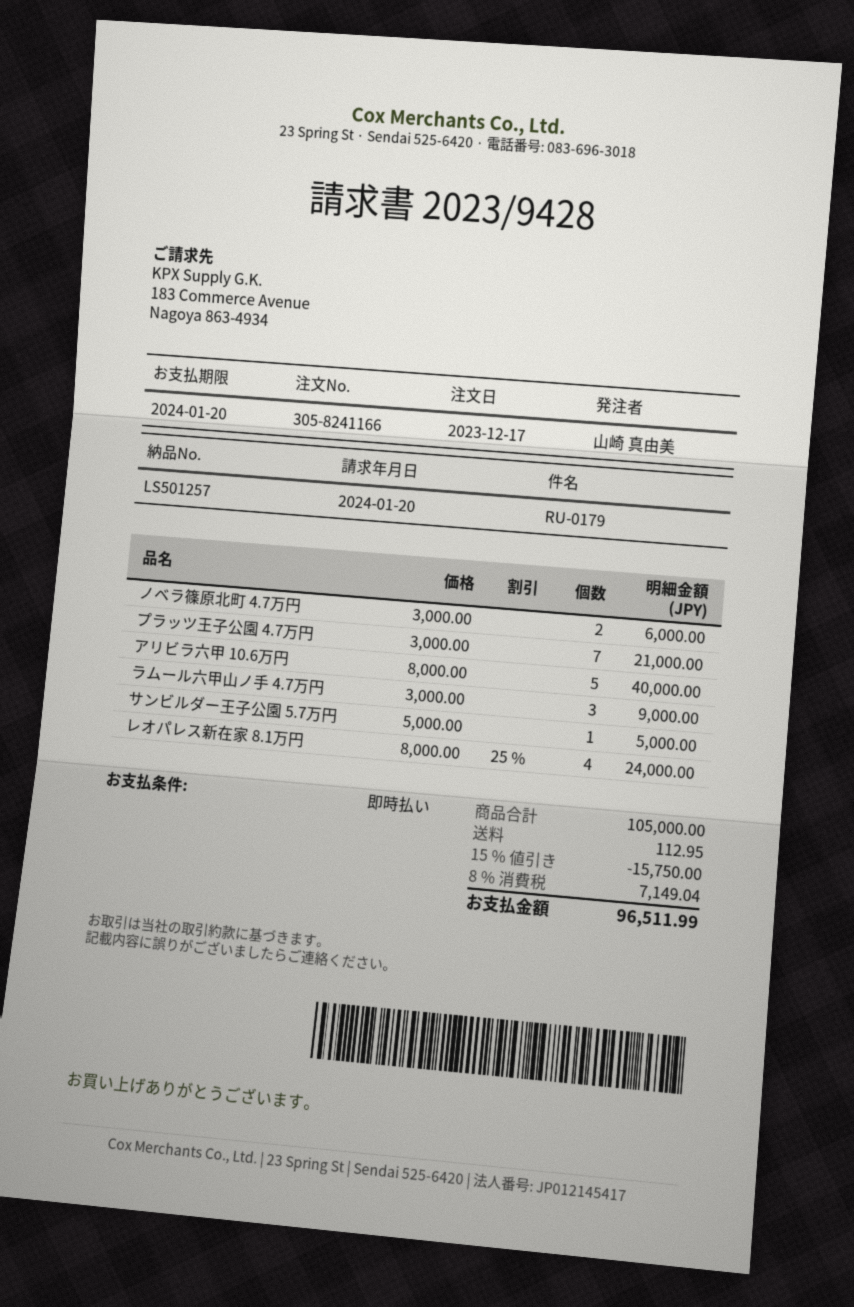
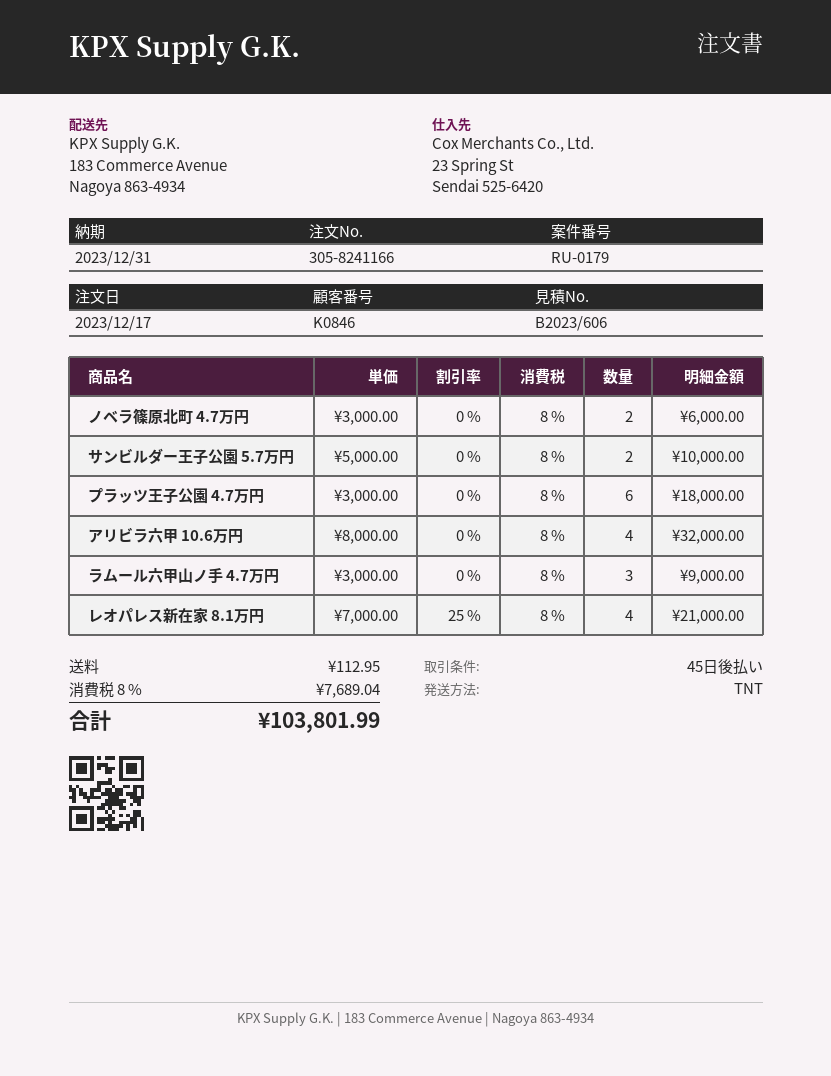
payment terms: on receipt -> 45 days
プラッツ王子公園 4.7万円: 7 x 3000.00 = 21000.00 -> 6 x 3000.00 = 18000.00
アリビラ六甲 10.6万円: 5 x 8000.00 = 40000.00 -> 4 x 8000.00 = 32000.00
サンビルダー王子公園 5.7万円: 1 x 5000.00 = 5000.00 -> 2 x 5000.00 = 10000.00
レオパレス新在家 8.1万円: 4 x 8000.00 - 25% = 24000.00 -> 4 x 7000.00 - 25% = 21000.00
discount: 15% = 15750.00 -> none
tax: 8% = 7149.04 -> 8% = 7689.04
total: 96511.99 -> 103801.99

